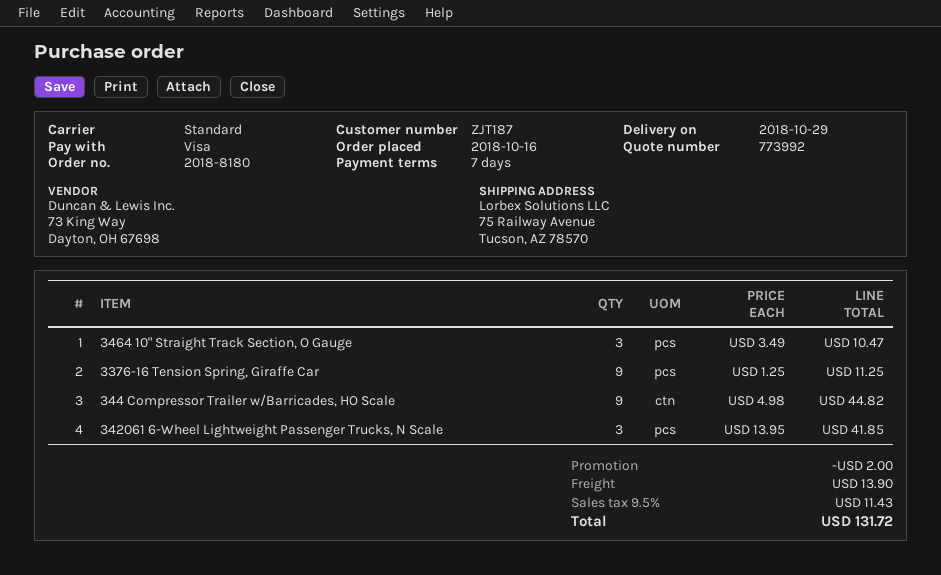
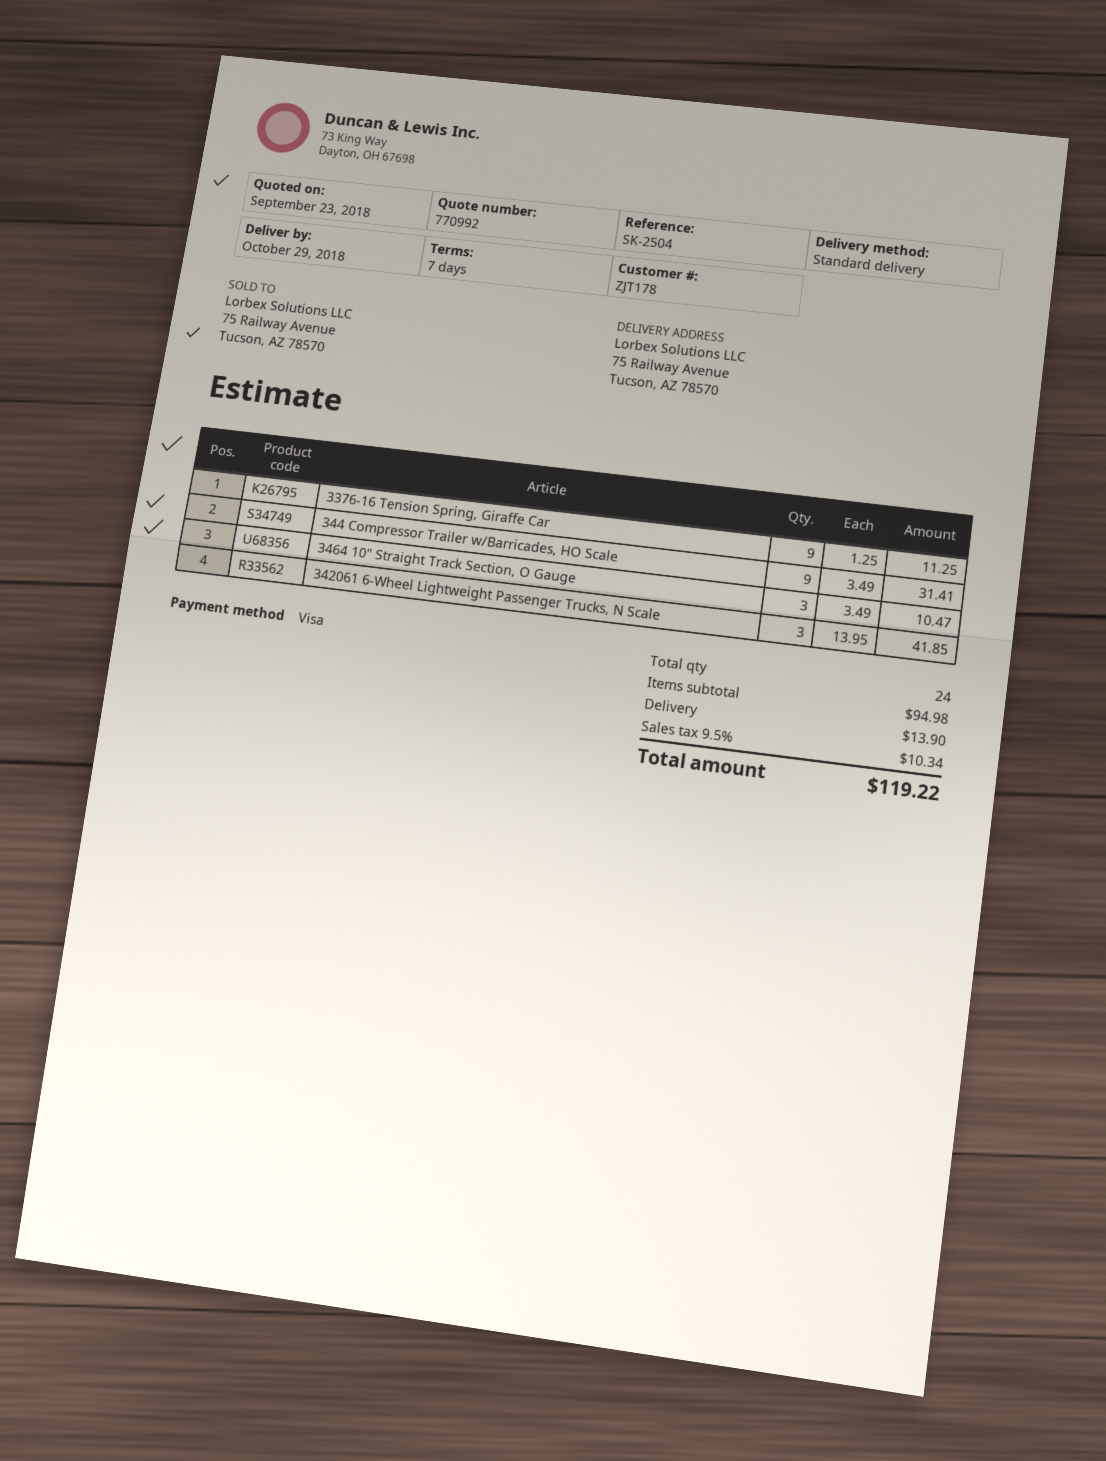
quote number: 773992 -> 770992
customer number: ZJT187 -> ZJT178
344 Compressor Trailer w/Barricades, HO Scale: 9 x 4.98 = 44.82 -> 9 x 3.49 = 31.41
discount: 2.00 -> none
tax: 9.5% = 11.43 -> 9.5% = 10.34
total: 131.72 -> 119.22

